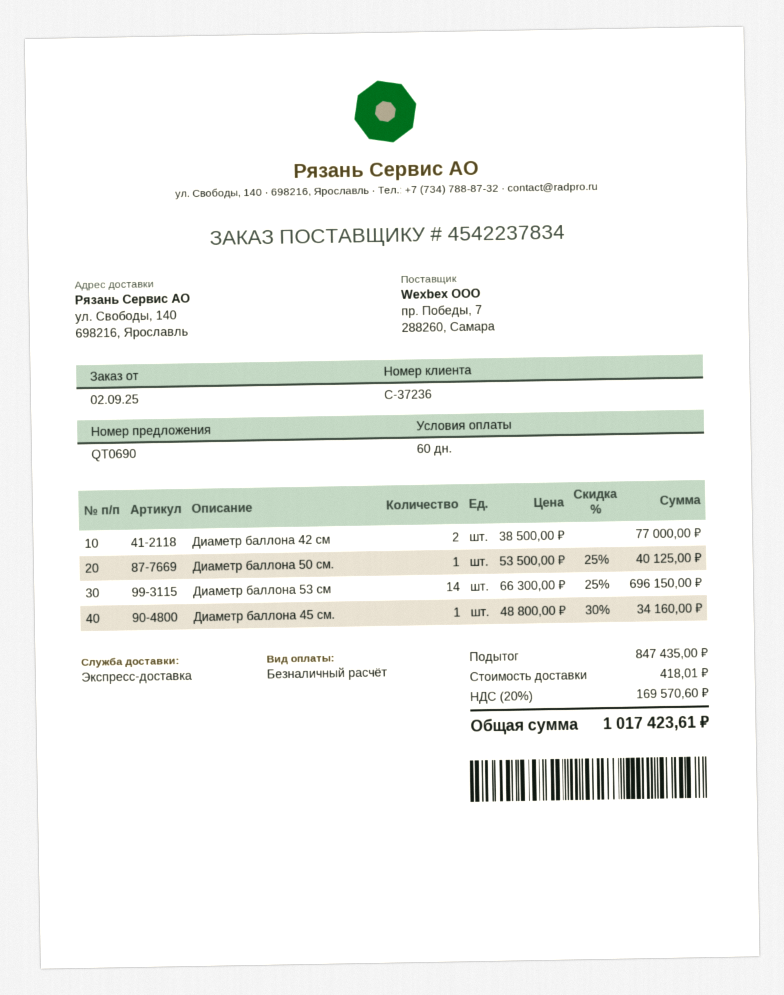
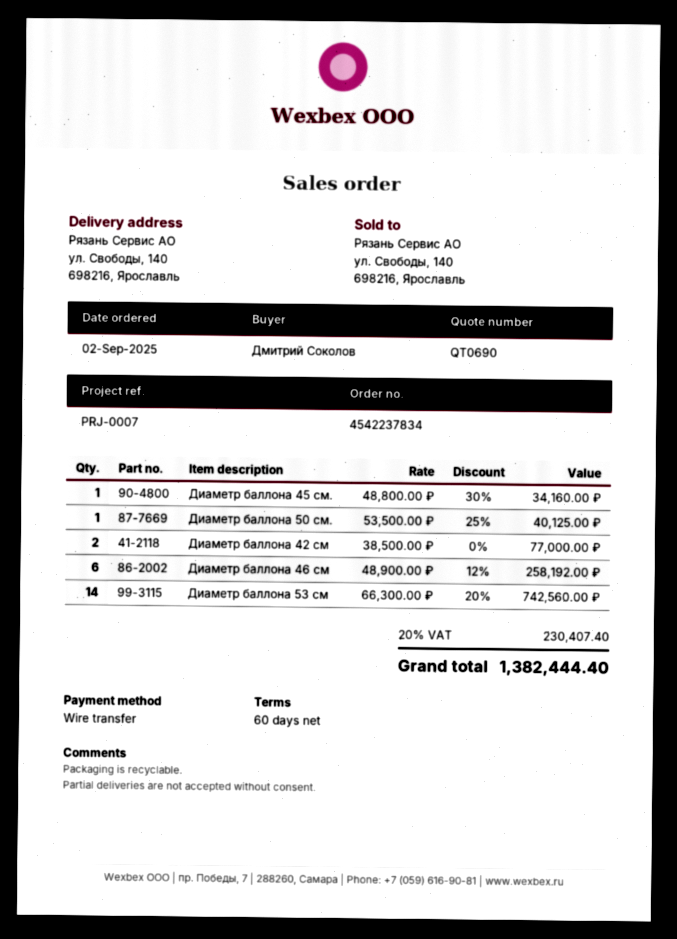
Диаметр баллона 53 см: 14 x 66300.00 - 25% = 696150.00 -> 14 x 66300.00 - 20% = 742560.00
Диаметр баллона 46 см: none -> 6 x 48900.00 - 12% = 258192.00
shipping: 418.01 -> none
tax: 20% = 169570.60 -> 20% = 230407.40
total: 1017423.61 -> 1382444.40

